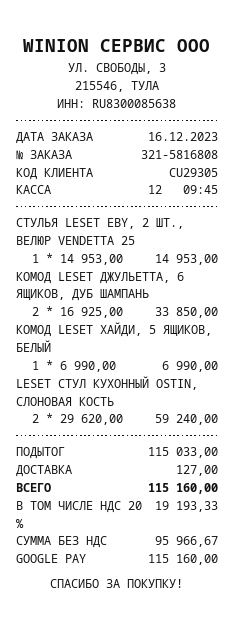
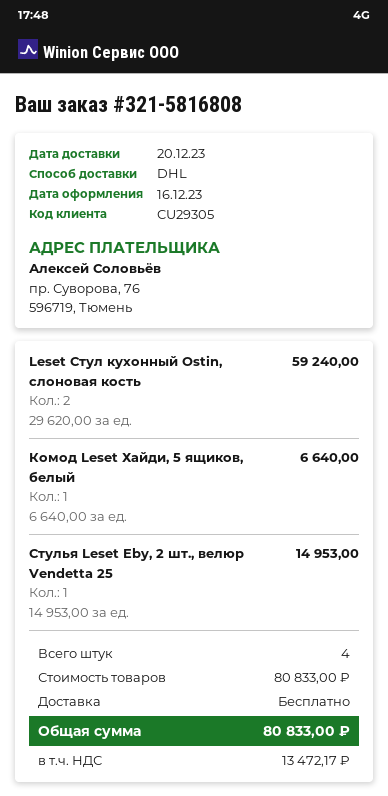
КОМОД LESET ДЖУЛЬЕТТА, 6 ЯЩИКОВ, ДУБ ШАМПАНЬ: 2 x 16925.00 = 33850.00 -> none
КОМОД LESET ХАЙДИ, 5 ЯЩИКОВ, БЕЛЫЙ: 1 x 6990.00 = 6990.00 -> 1 x 6640.00 = 6640.00
subtotal: 115033.00 -> 80833.00
shipping: 127.00 -> 0.00
tax: 19193.33 -> 13472.17
total: 115160.00 -> 80833.00

